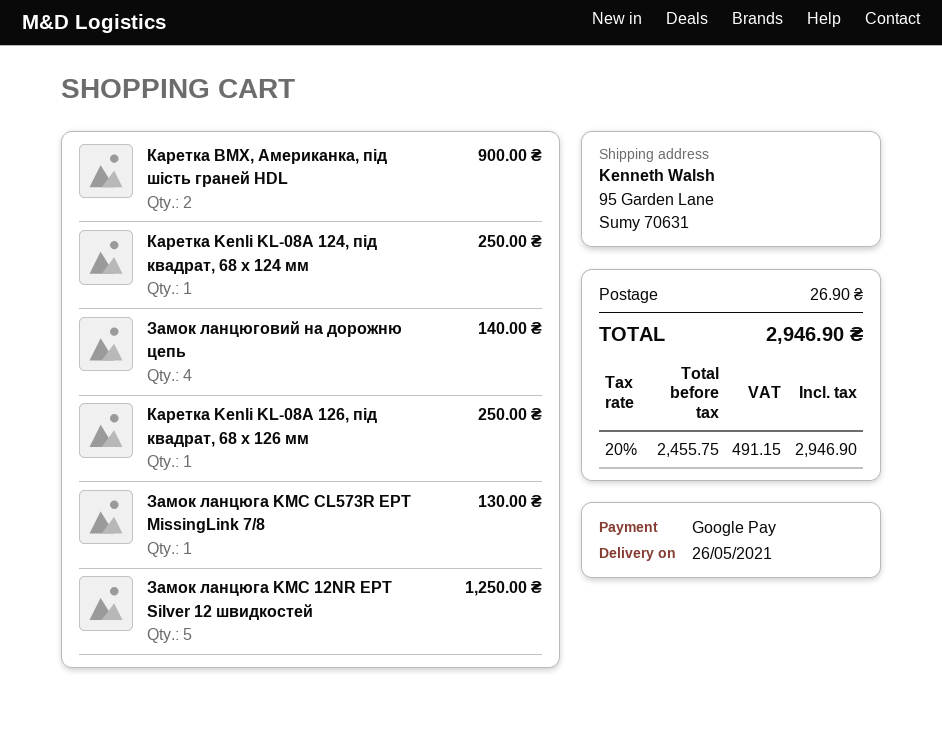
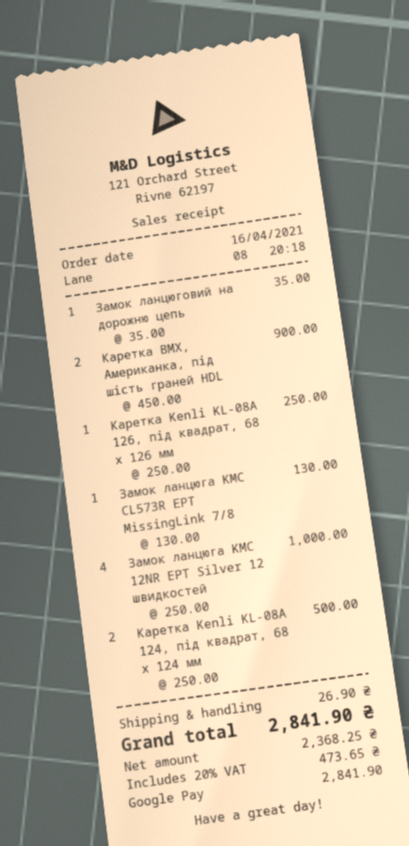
Каретка Kenli KL-08A 124, під квадрат, 68 x 124 мм: 1 for 250.00 -> 2 for 500.00
Замок ланцюговий на дорожню цепь: 4 for 140.00 -> 1 for 35.00
Замок ланцюга KMC 12NR EPT Silver 12 швидкостей: 5 for 1250.00 -> 4 for 1000.00
net: 2455.75 -> 2368.25
tax: 20% = 491.15 -> 20% = 473.65
total: 2946.90 -> 2841.90

